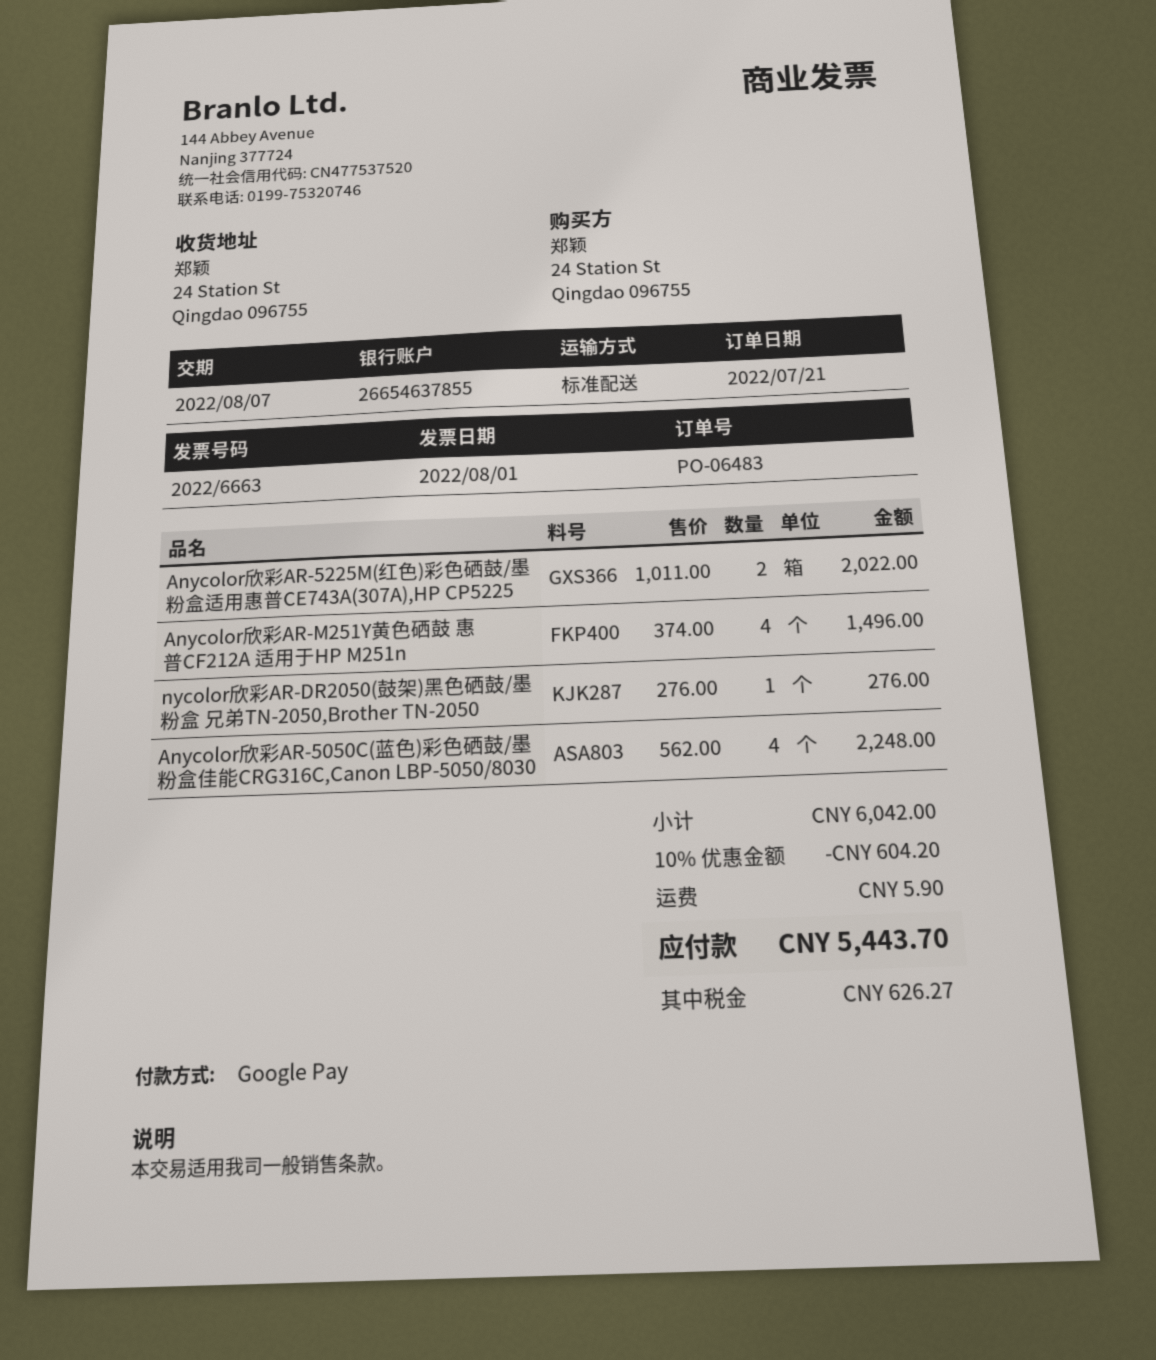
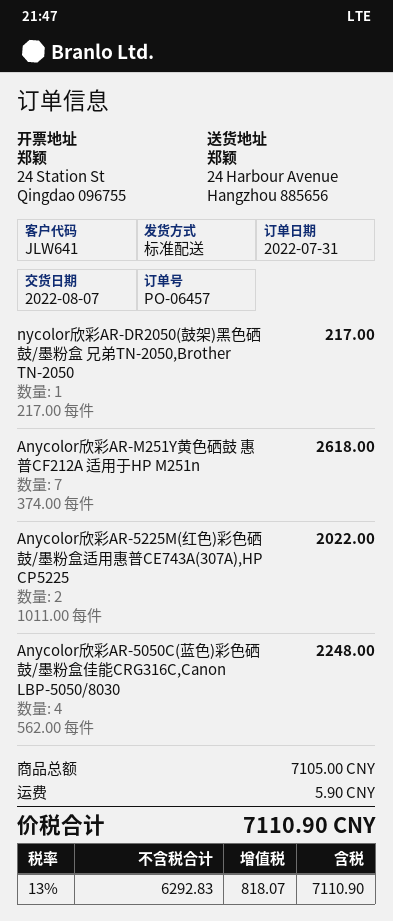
order number: PO-06483 -> PO-06457
order date: 2022-07-21 -> 2022-07-31
ship to: 24 Station St, Qingdao 096755 -> 24 Harbour Avenue, Hangzhou 885656
Anycolor欣彩AR-M251Y黄色硒鼓 惠普CF212A 适用于HP M251n: 4 x 374.00 = 1496.00 -> 7 x 374.00 = 2618.00
nycolor欣彩AR-DR2050(鼓架)黑色硒鼓/墨粉盒 兄弟TN-2050,Brother TN-2050: 1 x 276.00 = 276.00 -> 1 x 217.00 = 217.00
subtotal: 6042.00 -> 7105.00
discount: 10% = 604.20 -> none
tax: 626.27 -> 818.07
total: 5443.70 -> 7110.90

